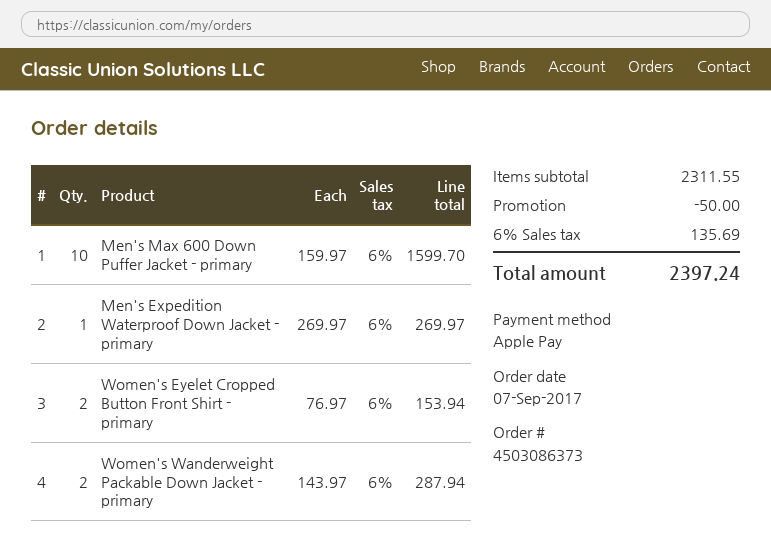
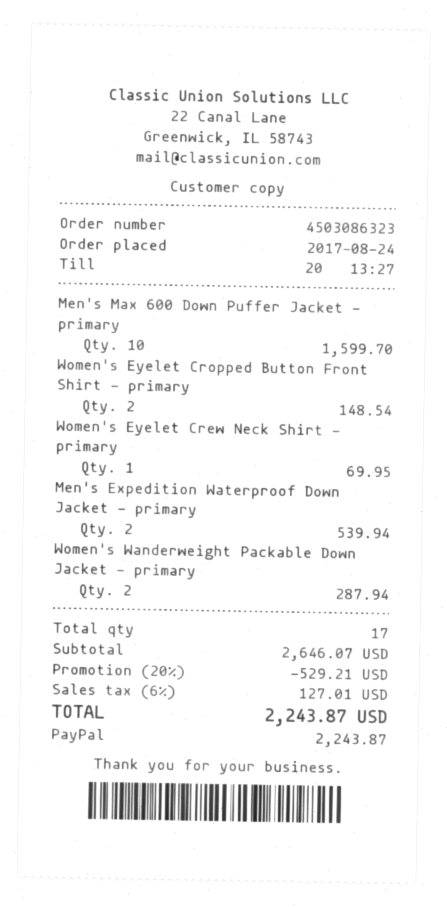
order number: 4503086373 -> 4503086323
order date: 2017-09-07 -> 2017-08-24
payment method: Apple Pay -> PayPal
Men's Expedition Waterproof Down Jacket - primary: 1 for 269.97 -> 2 for 539.94
Women's Eyelet Cropped Button Front Shirt - primary: 2 for 153.94 -> 2 for 148.54
Women's Eyelet Crew Neck Shirt - primary: none -> 1 for 69.95
subtotal: 2311.55 -> 2646.07
discount: 50.00 -> 529.21
tax: 6% = 135.69 -> 6% = 127.01
total: 2397.24 -> 2243.87

